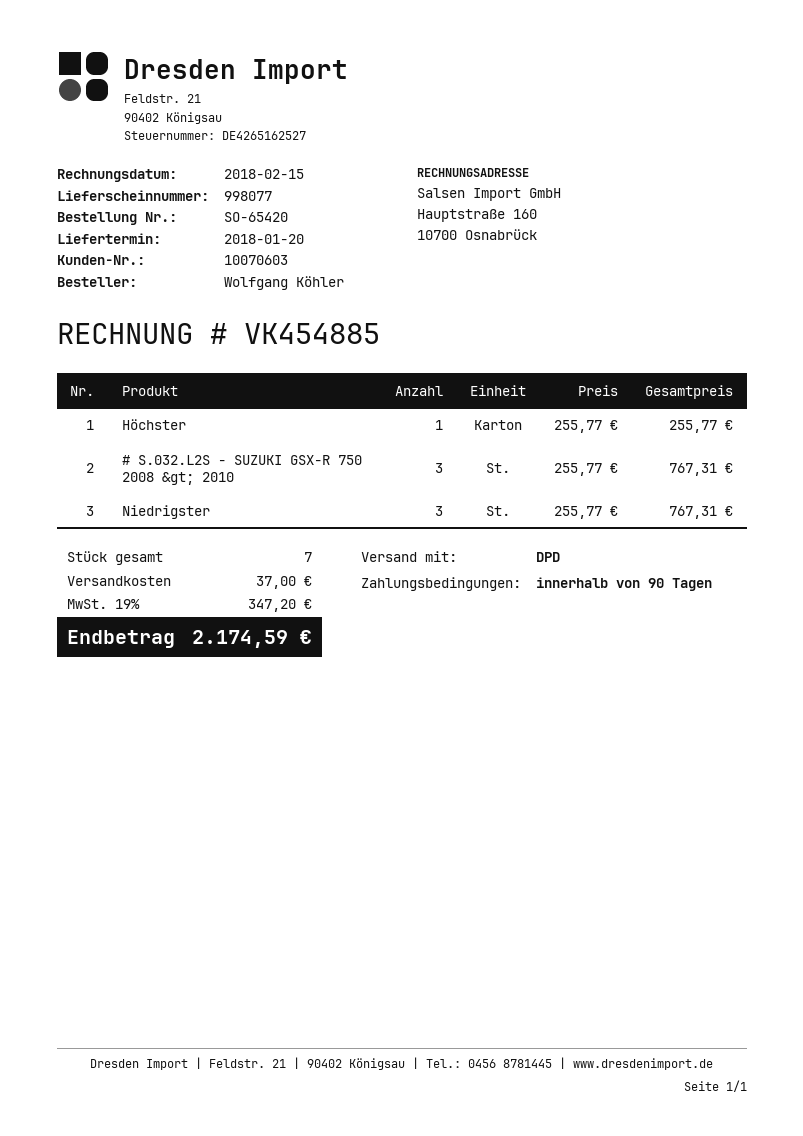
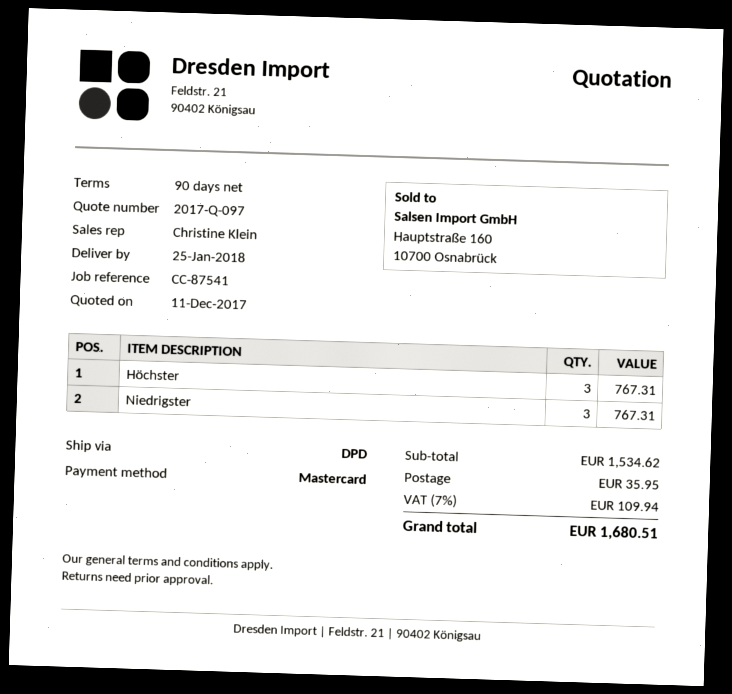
delivery date: 2018-01-20 -> 2018-01-25
Höchster: 1 for 255.77 -> 3 for 767.31
# S.032.L2S - SUZUKI GSX-R 750 2008 &gt; 2010: 3 for 767.31 -> none
shipping: 37.00 -> 35.95
tax: 19% = 347.20 -> 7% = 109.94
total: 2174.59 -> 1680.51

